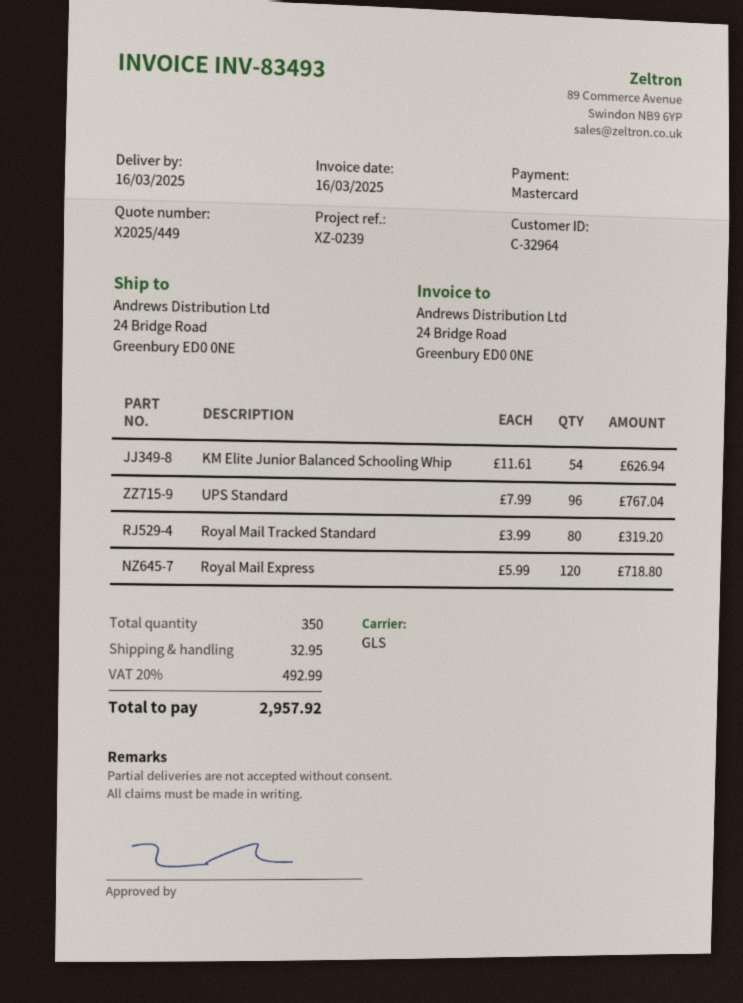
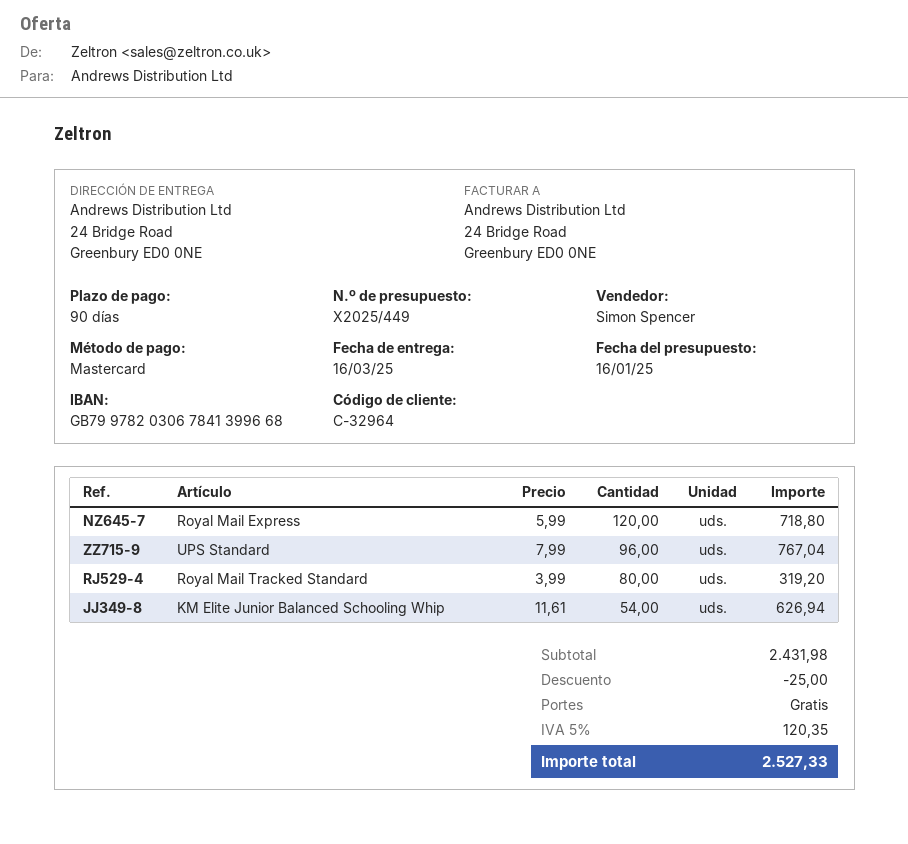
discount: none -> 25.00
shipping: 32.95 -> 0.00
tax: 20% = 492.99 -> 5% = 120.35
total: 2957.92 -> 2527.33

